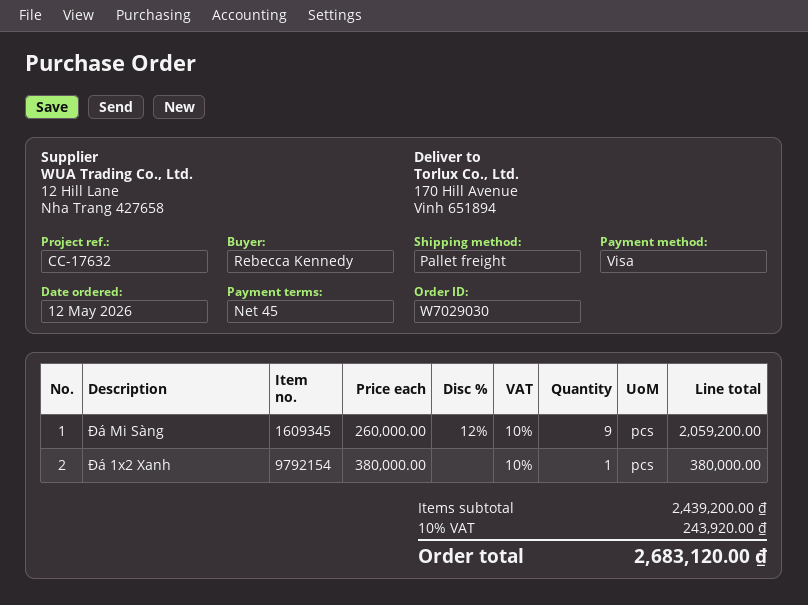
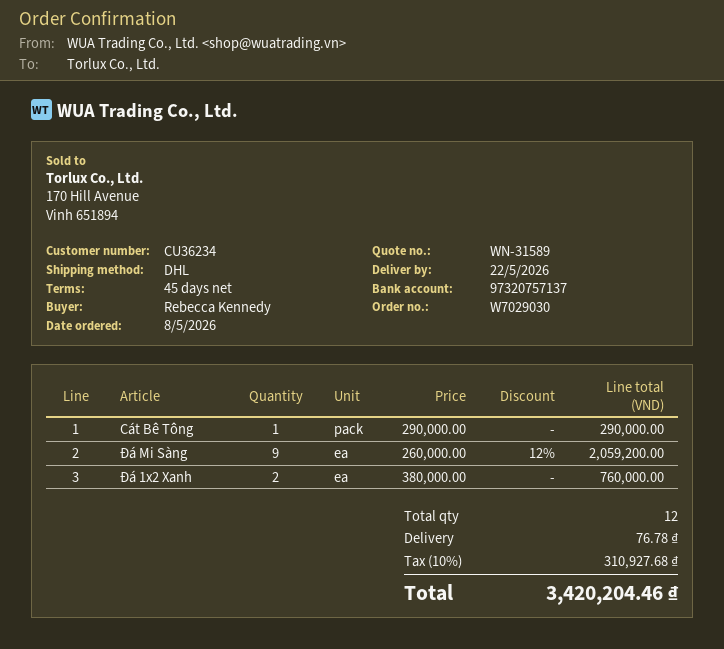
order date: 2026-05-12 -> 2026-05-08
shipping method: pallet freight -> DHL
Đá 1x2 Xanh: 1 x 380000.00 = 380000.00 -> 2 x 380000.00 = 760000.00
Cát Bê Tông: none -> 1 x 290000.00 = 290000.00
shipping: none -> 76.78
tax: 10% = 243920.00 -> 10% = 310927.68
total: 2683120.00 -> 3420204.46

